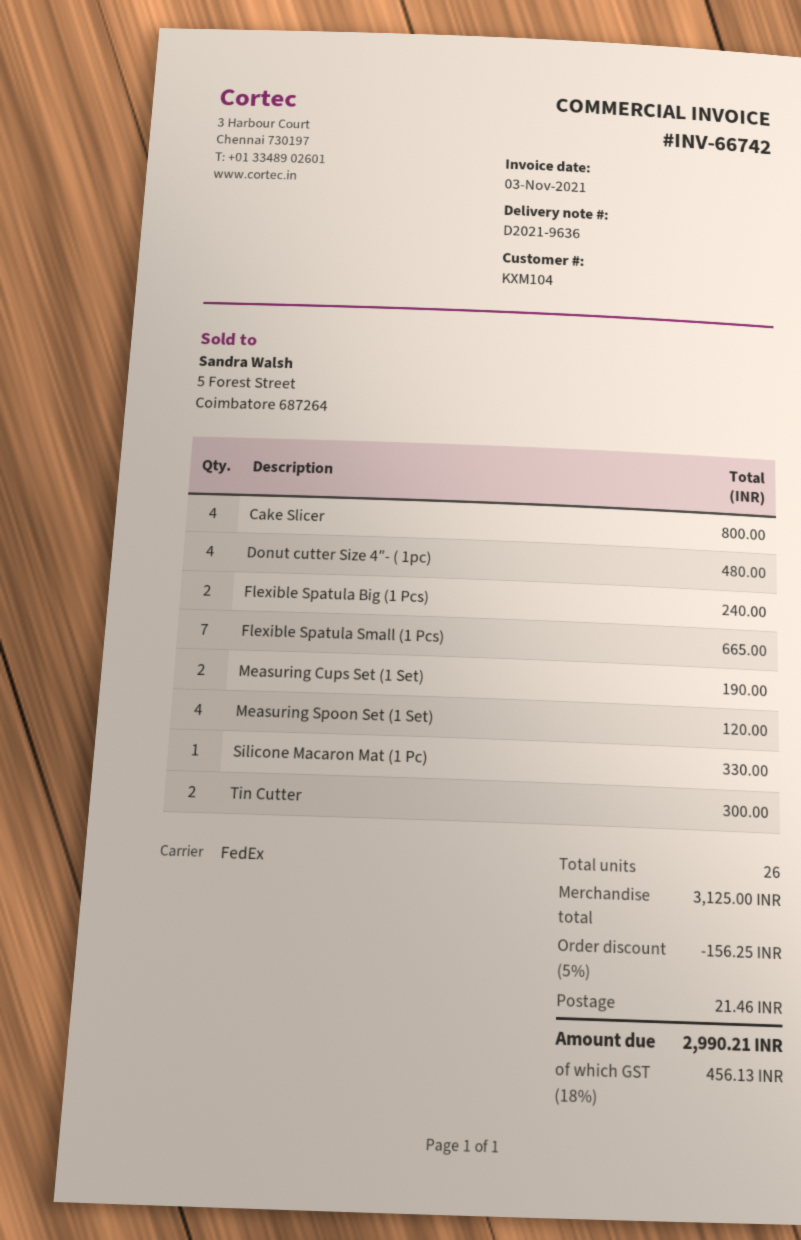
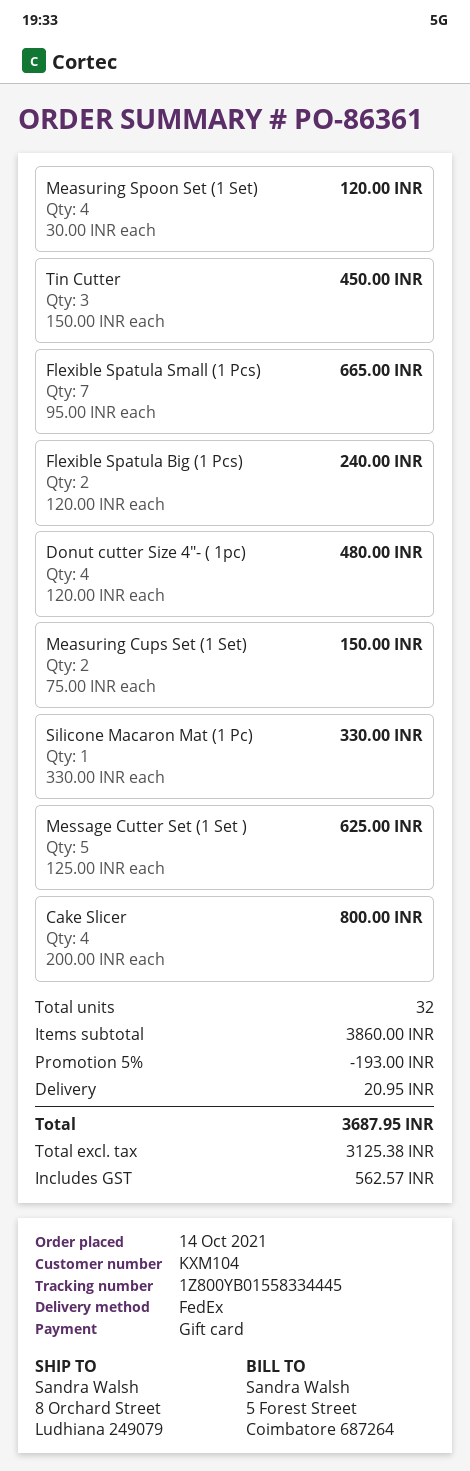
Measuring Cups Set (1 Set): 2 for 190.00 -> 2 for 150.00
Tin Cutter: 2 for 300.00 -> 3 for 450.00
Message Cutter Set (1 Set ): none -> 5 for 625.00
total quantity: 26 -> 32
subtotal: 3125.00 -> 3860.00
discount: 5% = 156.25 -> 5% = 193.00
shipping: 21.46 -> 20.95
tax: 456.13 -> 562.57
total: 2990.21 -> 3687.95

